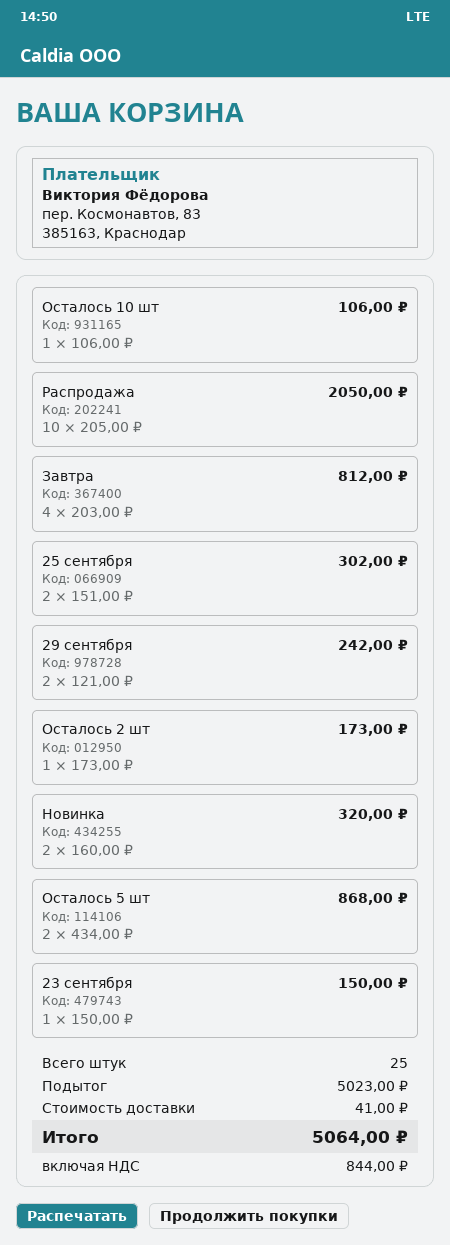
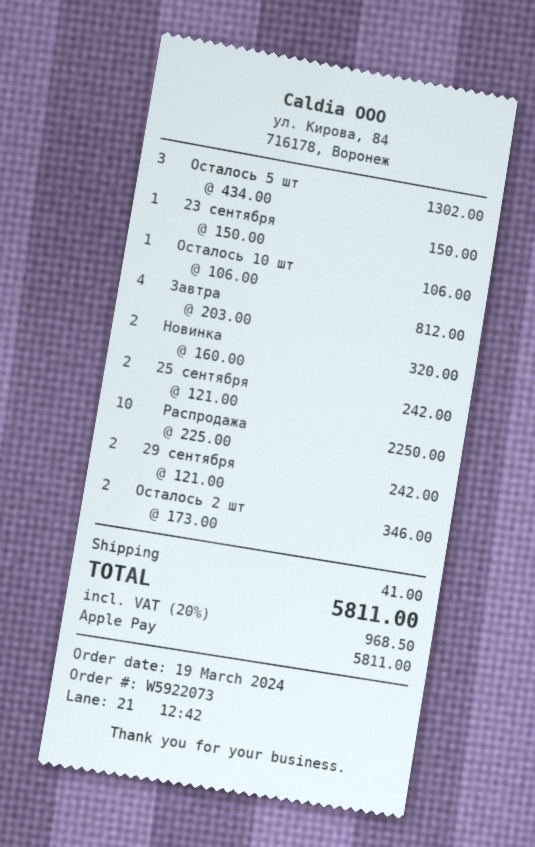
Распродажа: 10 x 205.00 = 2050.00 -> 10 x 225.00 = 2250.00
25 сентября: 2 x 151.00 = 302.00 -> 2 x 121.00 = 242.00
Осталось 2 шт: 1 x 173.00 = 173.00 -> 2 x 173.00 = 346.00
Осталось 5 шт: 2 x 434.00 = 868.00 -> 3 x 434.00 = 1302.00
tax: 844.00 -> 968.50
total: 5064.00 -> 5811.00

